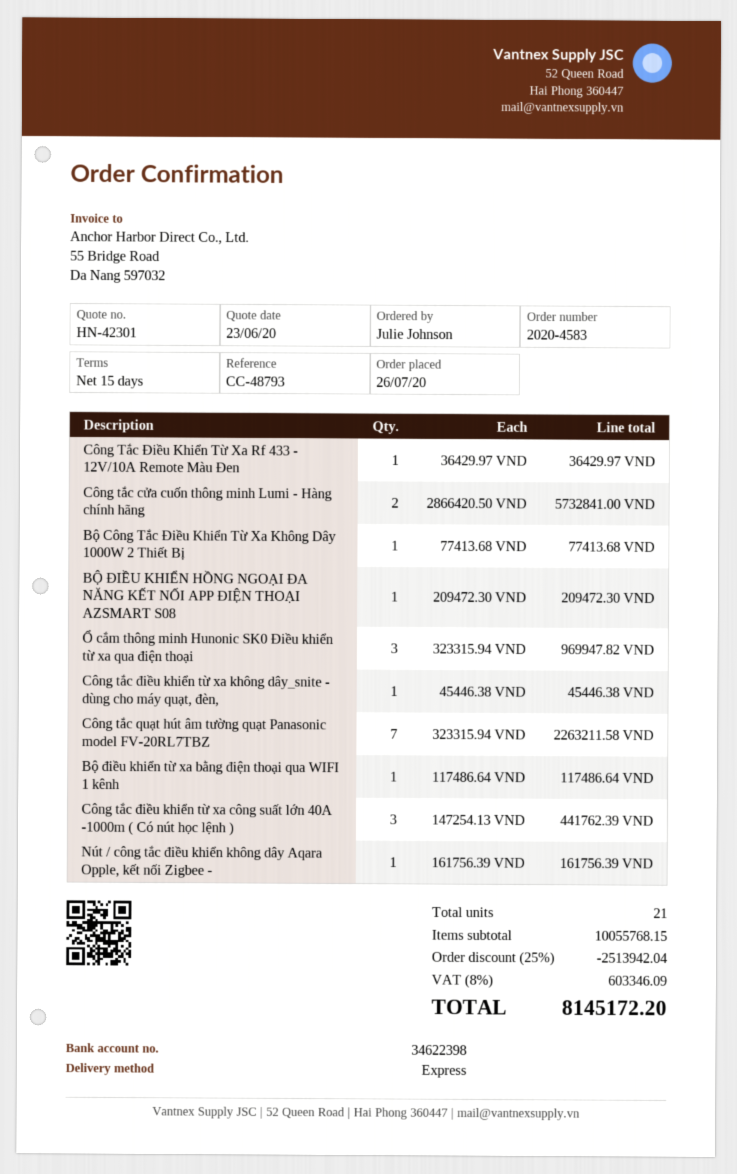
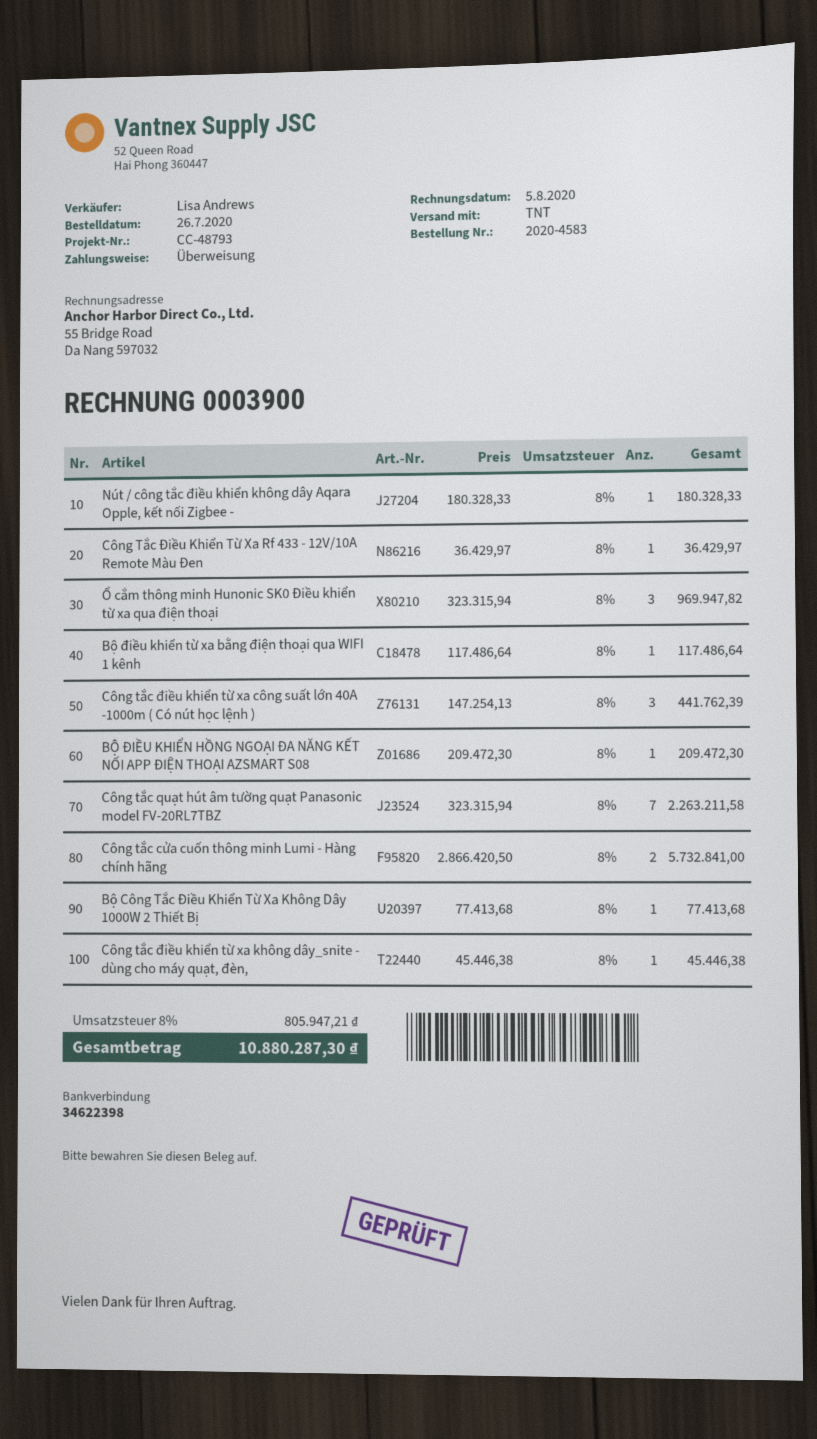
shipping method: express -> TNT
Nút / công tắc điều khiển không dây Aqara Opple, kết nối Zigbee -: 1 x 161756.39 = 161756.39 -> 1 x 180328.33 = 180328.33
discount: 25% = 2513942.04 -> none
tax: 8% = 603346.09 -> 8% = 805947.21
total: 8145172.20 -> 10880287.30

